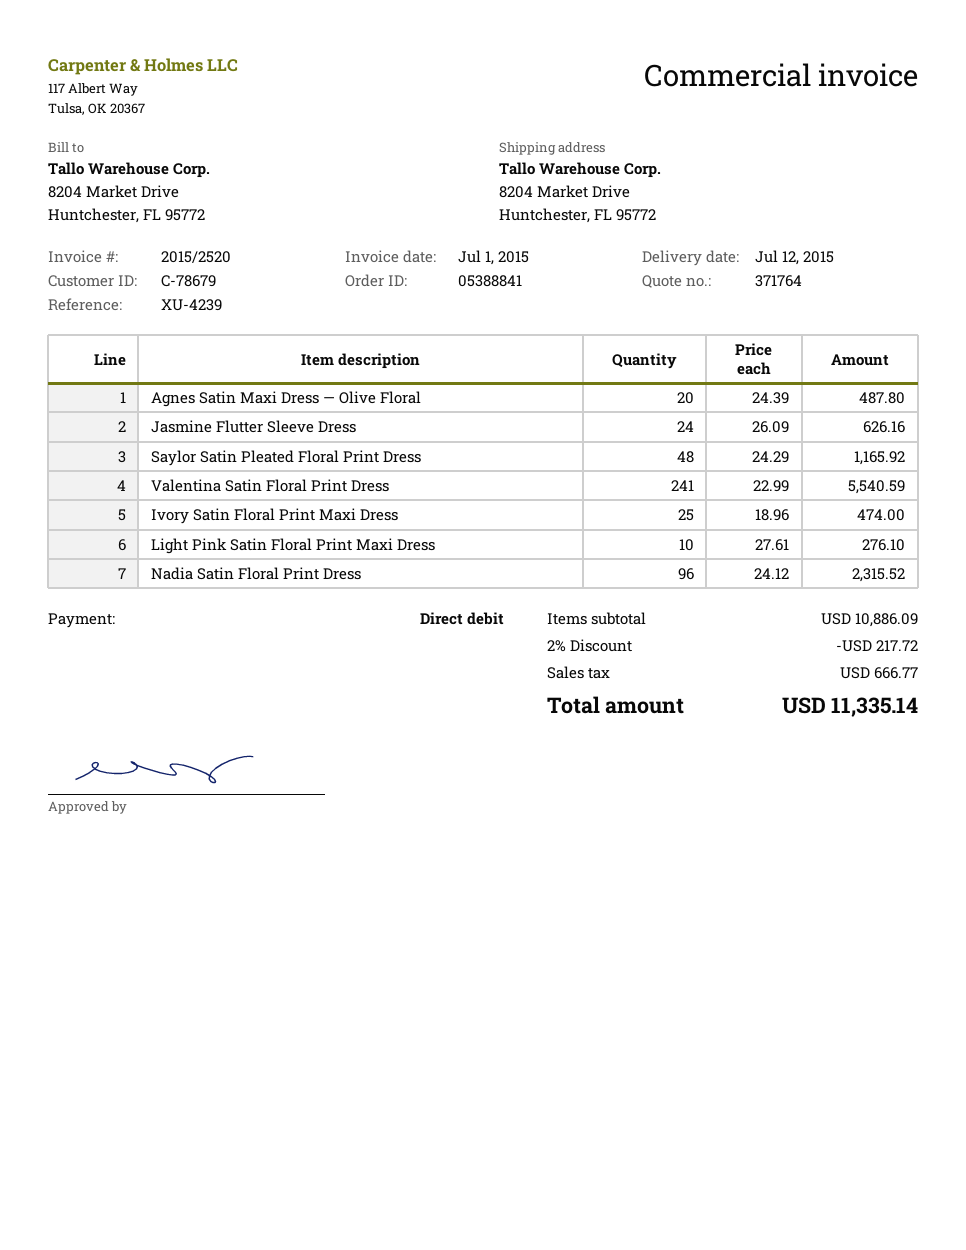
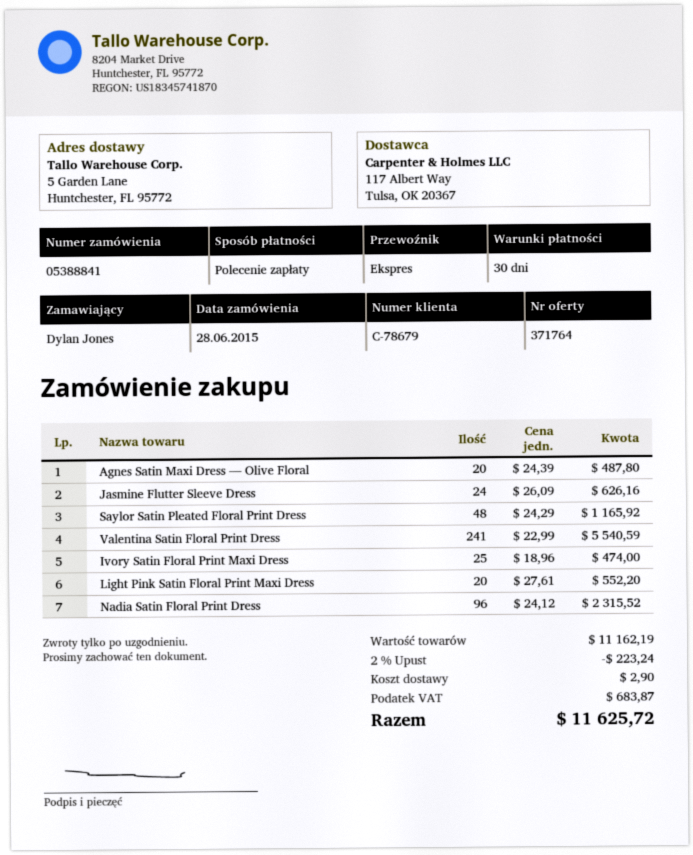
ship to: 8204 Market Drive, Huntchester, FL 95772 -> 5 Garden Lane, Huntchester, FL 95772
Light Pink Satin Floral Print Maxi Dress: 10 x 27.61 = 276.10 -> 20 x 27.61 = 552.20
subtotal: 10886.09 -> 11162.19
discount: 2% = 217.72 -> 2% = 223.24
shipping: none -> 2.90
tax: 666.77 -> 683.87
total: 11335.14 -> 11625.72

